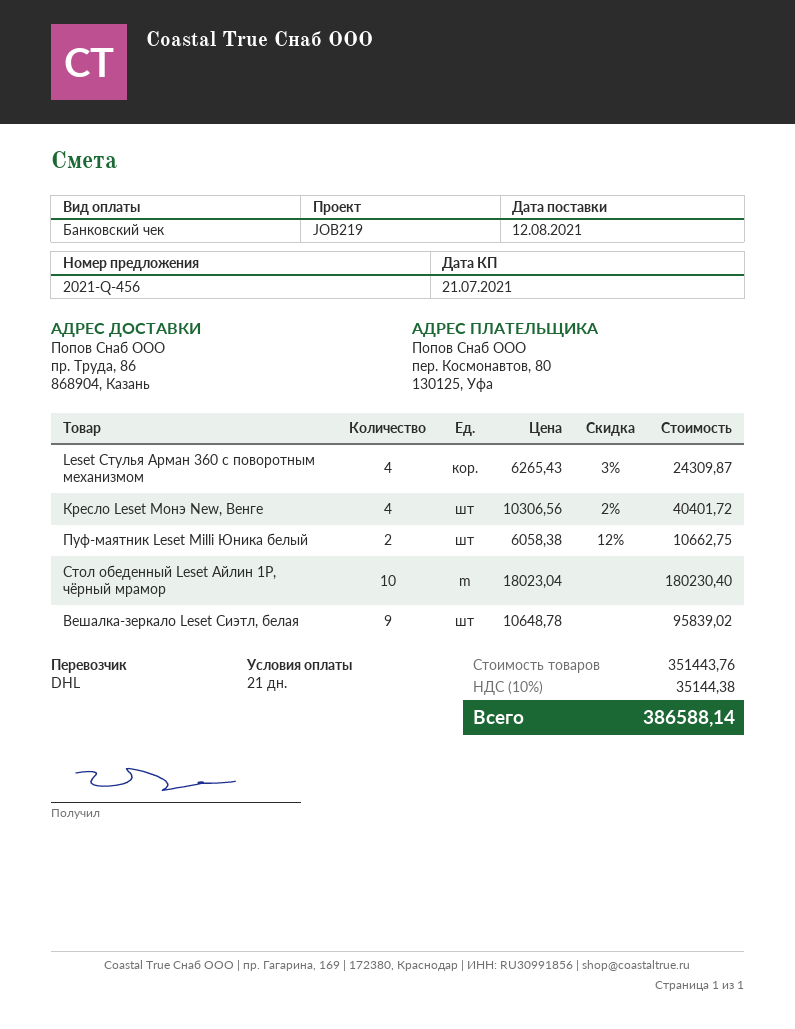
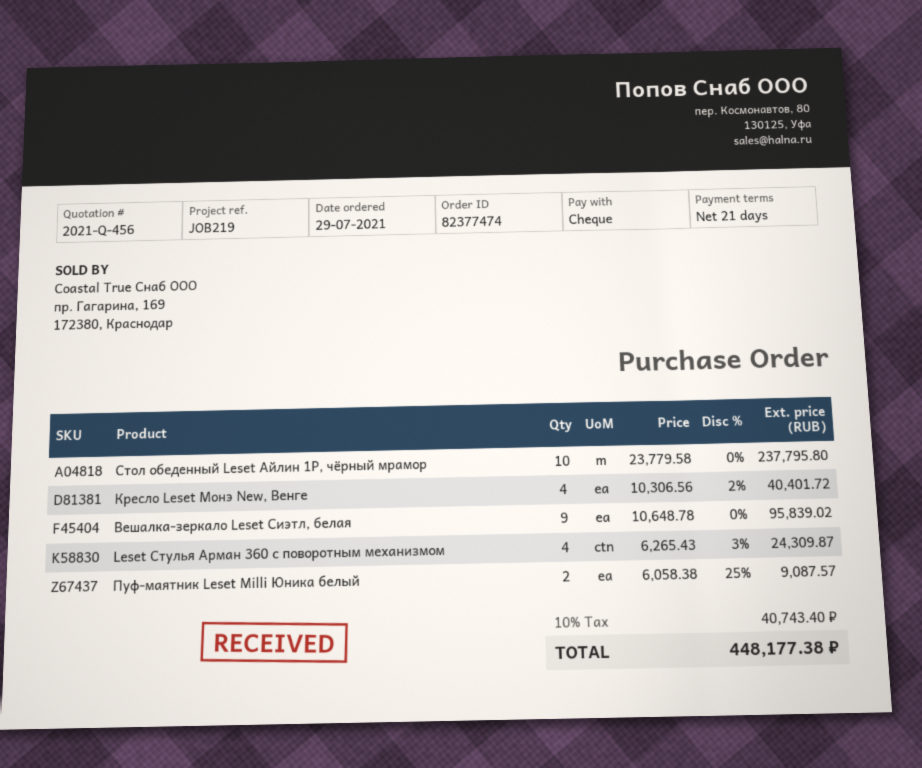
Пуф-маятник Leset Milli Юника белый: 2 x 6058.38 - 12% = 10662.75 -> 2 x 6058.38 - 25% = 9087.57
Стол обеденный Leset Айлин 1Р, чёрный мрамор: 10 x 18023.04 = 180230.40 -> 10 x 23779.58 = 237795.80
tax: 10% = 35144.38 -> 10% = 40743.40
total: 386588.14 -> 448177.38

